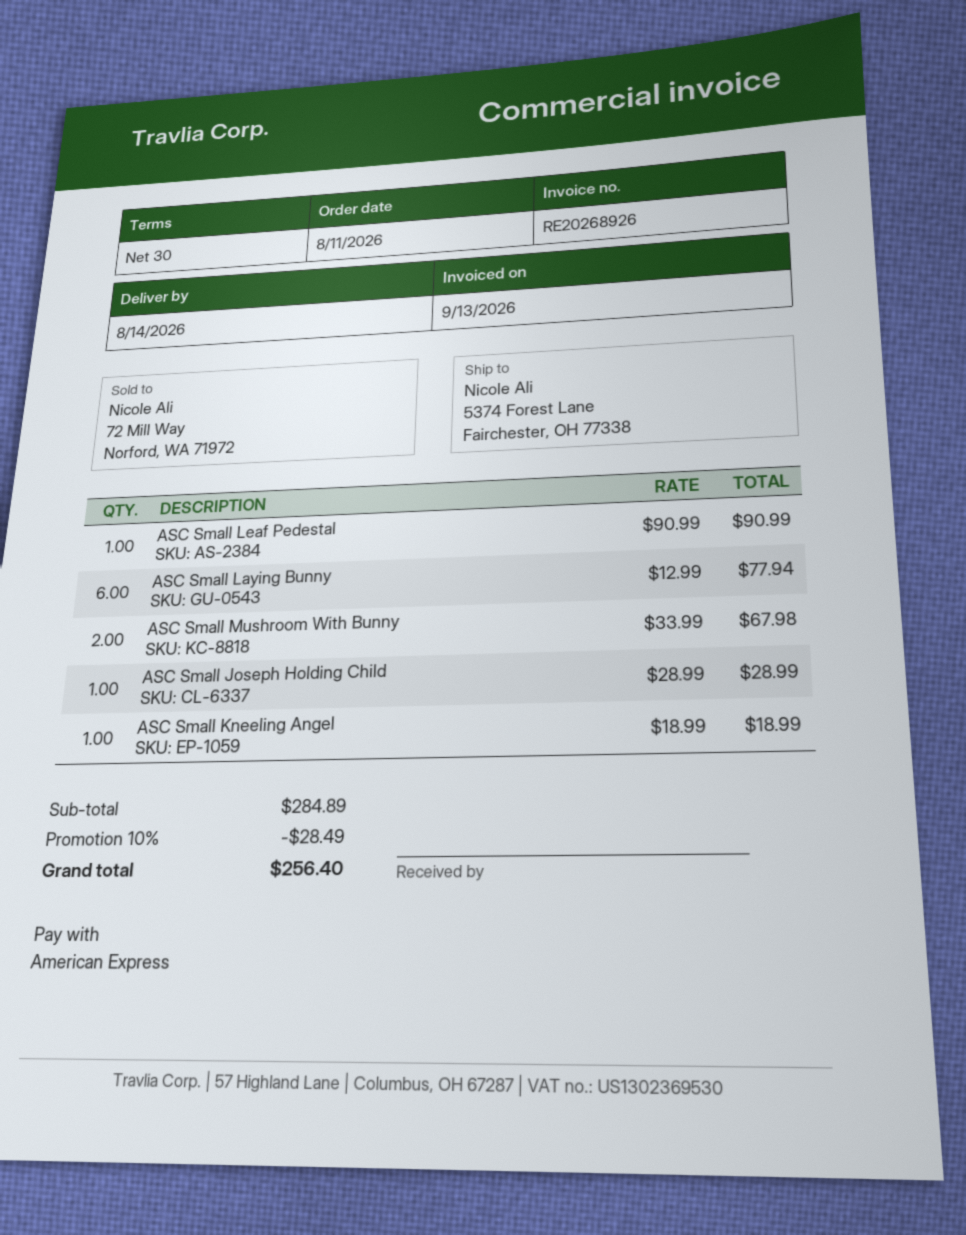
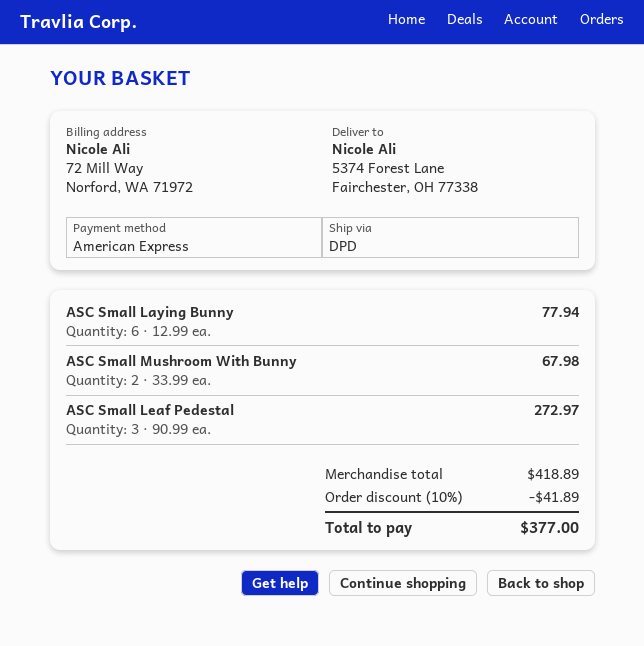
ASC Small Leaf Pedestal: 1 x 90.99 = 90.99 -> 3 x 90.99 = 272.97
ASC Small Joseph Holding Child: 1 x 28.99 = 28.99 -> none
ASC Small Kneeling Angel: 1 x 18.99 = 18.99 -> none
subtotal: 284.89 -> 418.89
discount: 10% = 28.49 -> 10% = 41.89
total: 256.40 -> 377.00

